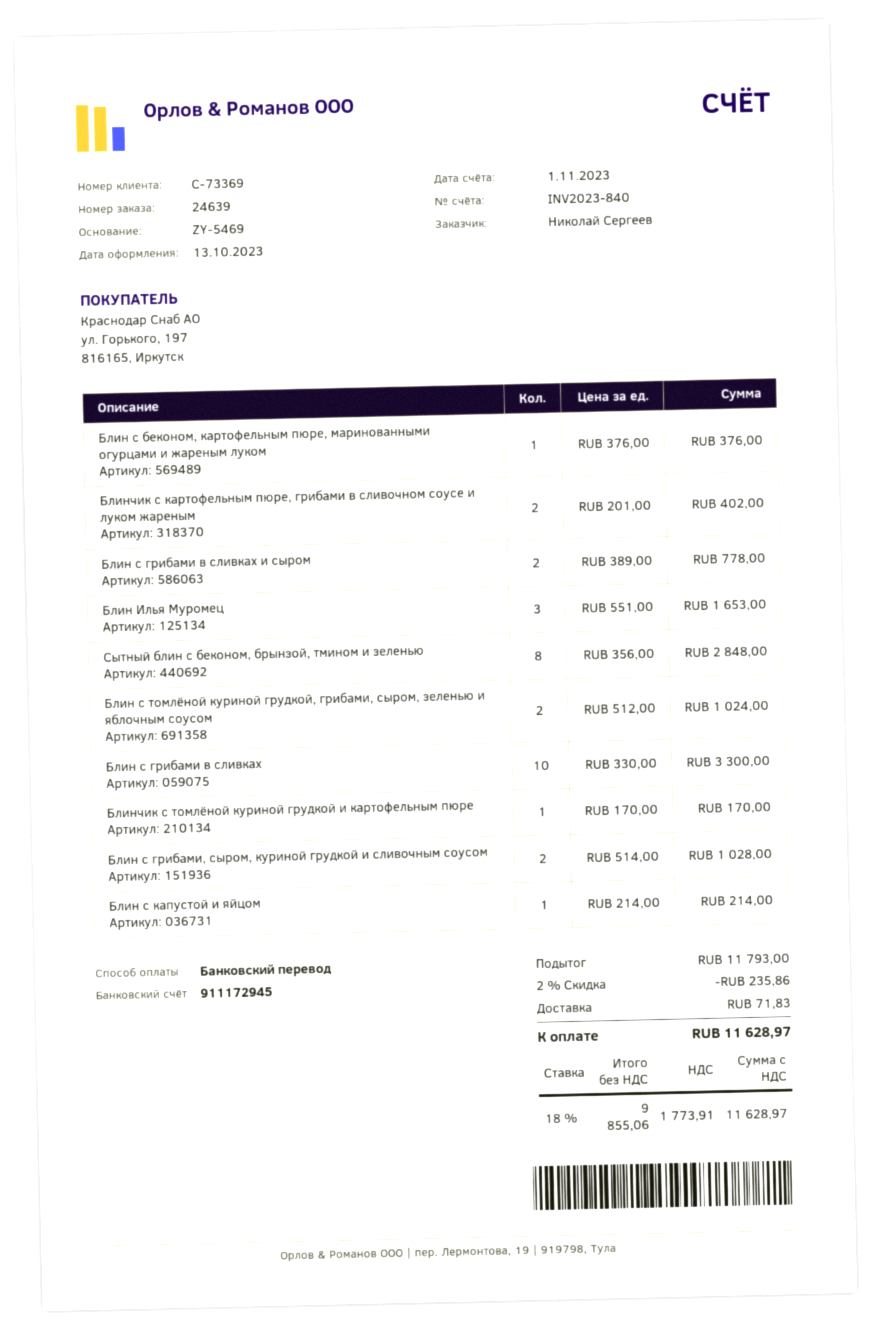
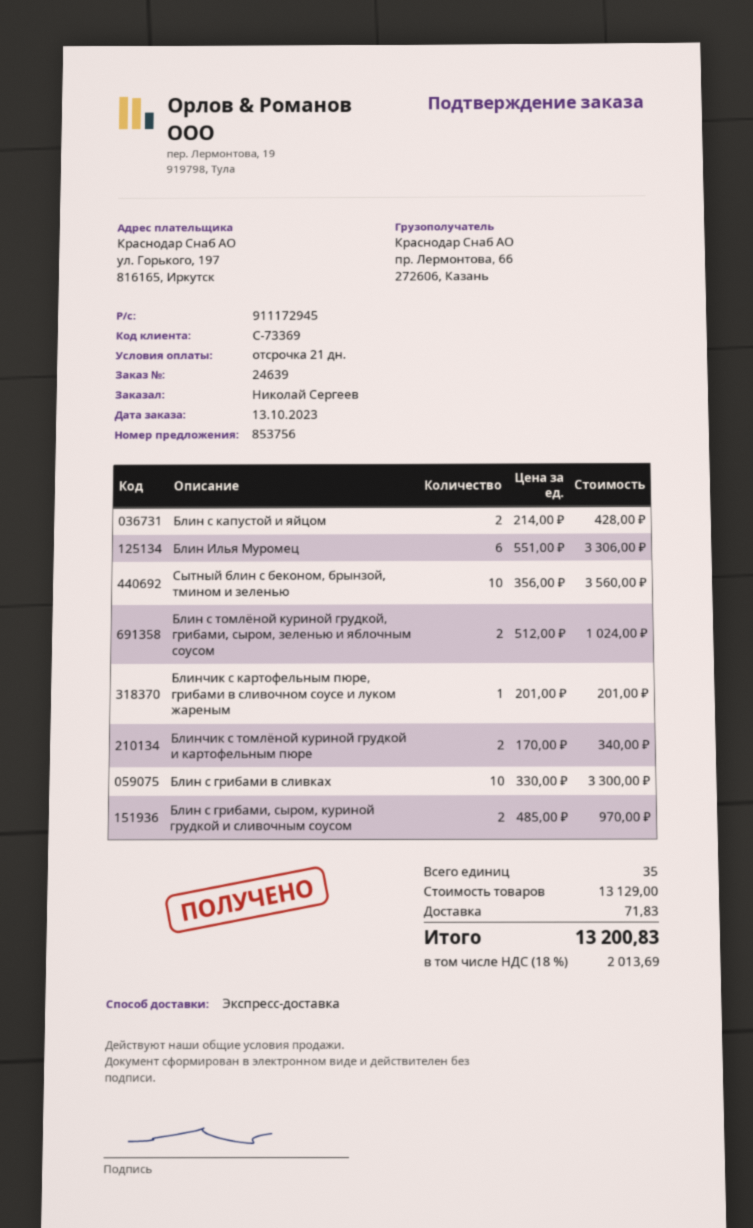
Блин с беконом, картофельным пюре, маринованными огурцами и жареным луком: 1 x 376.00 = 376.00 -> none
Блинчик с картофельным пюре, грибами в сливочном соусе и луком жареным: 2 x 201.00 = 402.00 -> 1 x 201.00 = 201.00
Блин с грибами в сливках и сыром: 2 x 389.00 = 778.00 -> none
Блин Илья Муромец: 3 x 551.00 = 1653.00 -> 6 x 551.00 = 3306.00
Сытный блин с беконом, брынзой, тмином и зеленью: 8 x 356.00 = 2848.00 -> 10 x 356.00 = 3560.00
Блинчик с томлёной куриной грудкой и картофельным пюре: 1 x 170.00 = 170.00 -> 2 x 170.00 = 340.00
Блин с грибами, сыром, куриной грудкой и сливочным соусом: 2 x 514.00 = 1028.00 -> 2 x 485.00 = 970.00
Блин с капустой и яйцом: 1 x 214.00 = 214.00 -> 2 x 214.00 = 428.00
subtotal: 11793.00 -> 13129.00
discount: 2% = 235.86 -> none
tax: 18% = 1773.91 -> 18% = 2013.69
total: 11628.97 -> 13200.83

